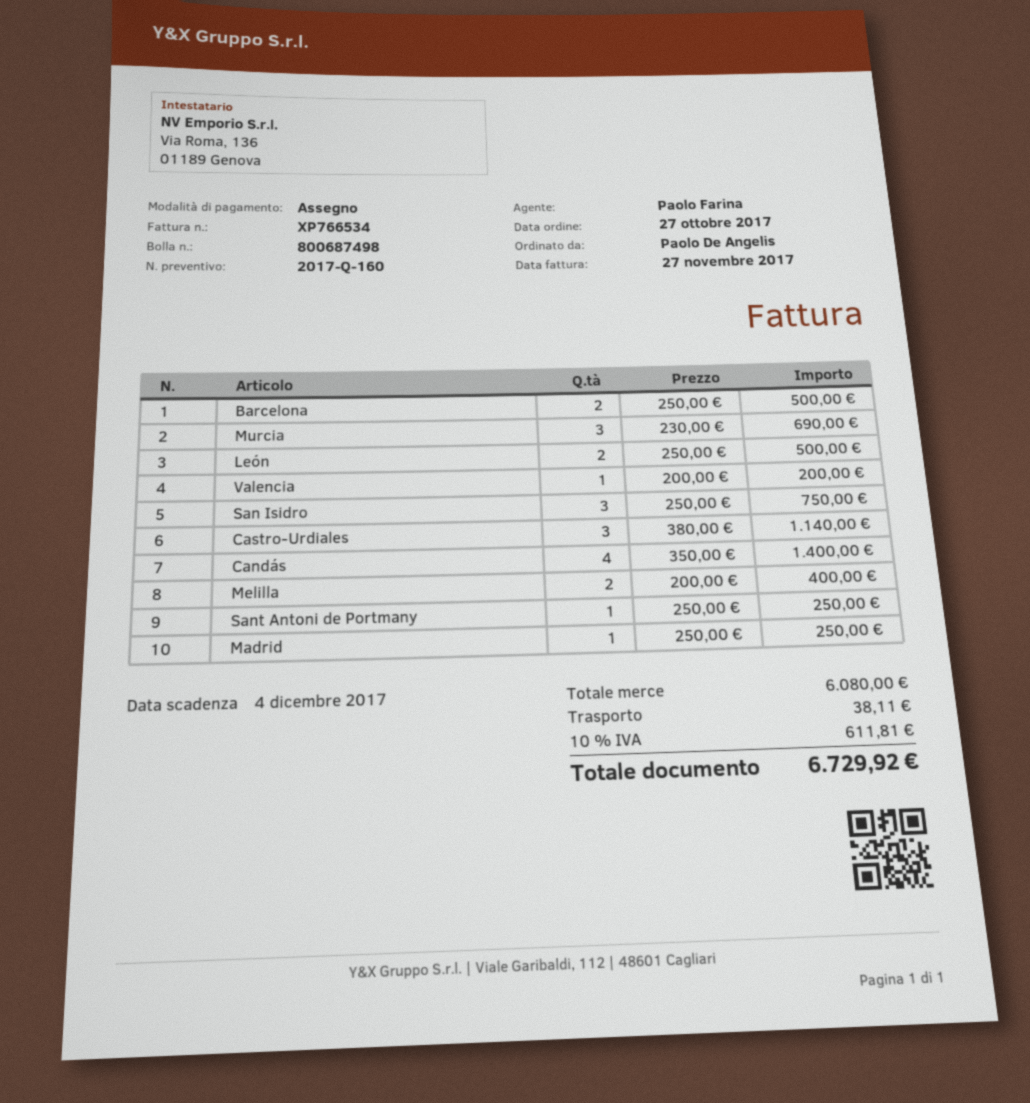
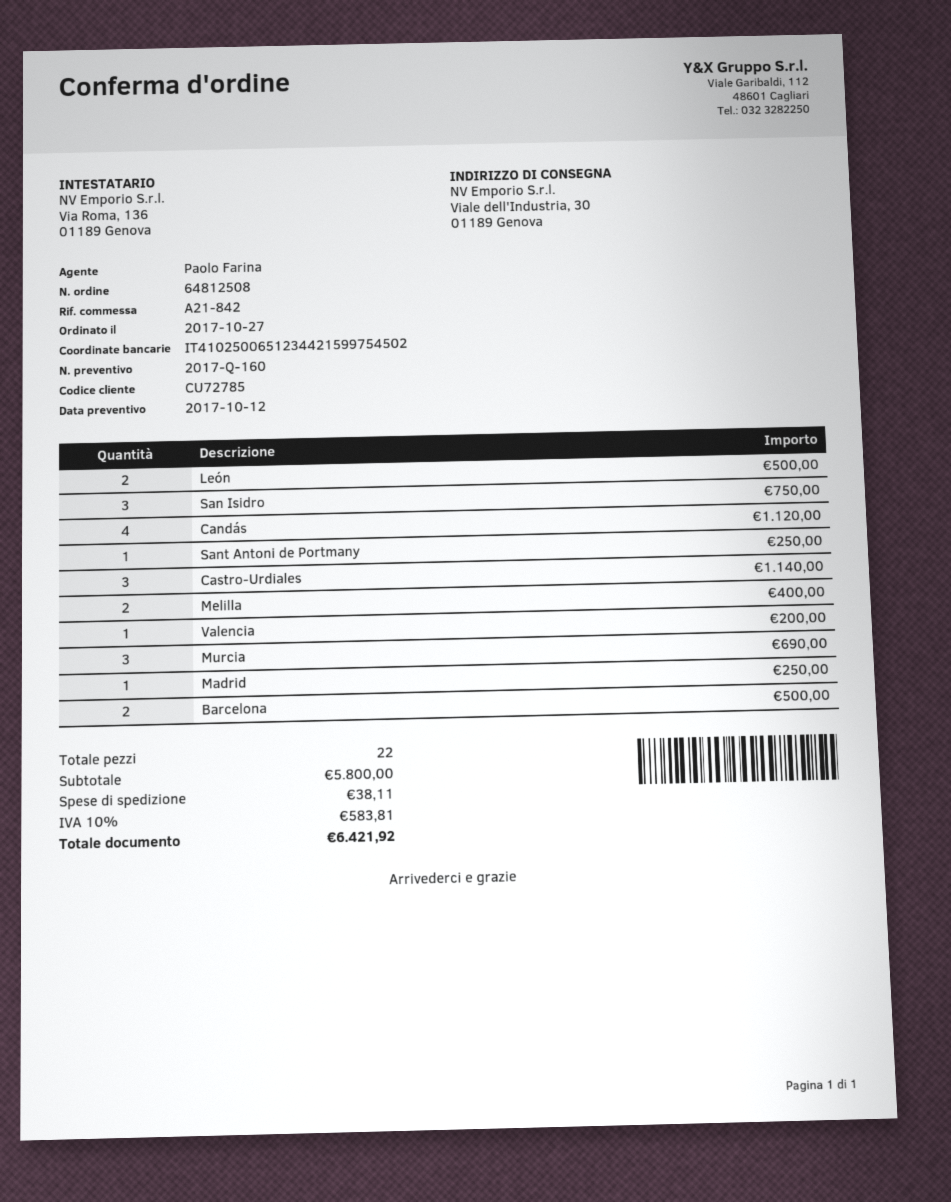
Candás: 4 for 1400.00 -> 4 for 1120.00
subtotal: 6080.00 -> 5800.00
tax: 10% = 611.81 -> 10% = 583.81
total: 6729.92 -> 6421.92

